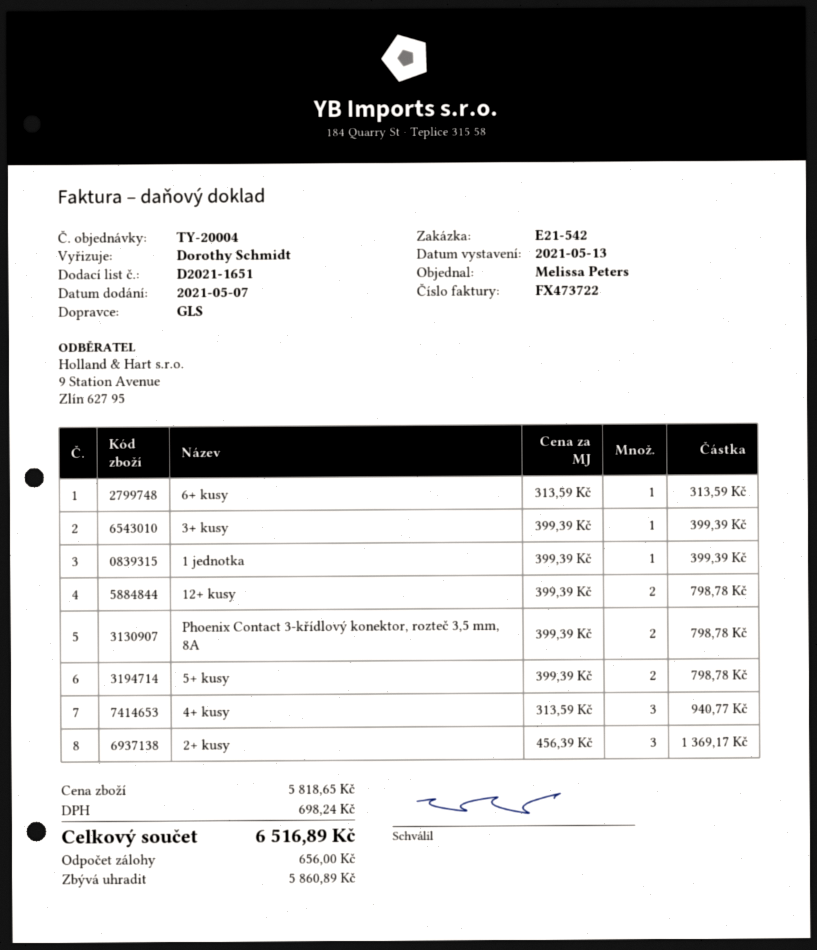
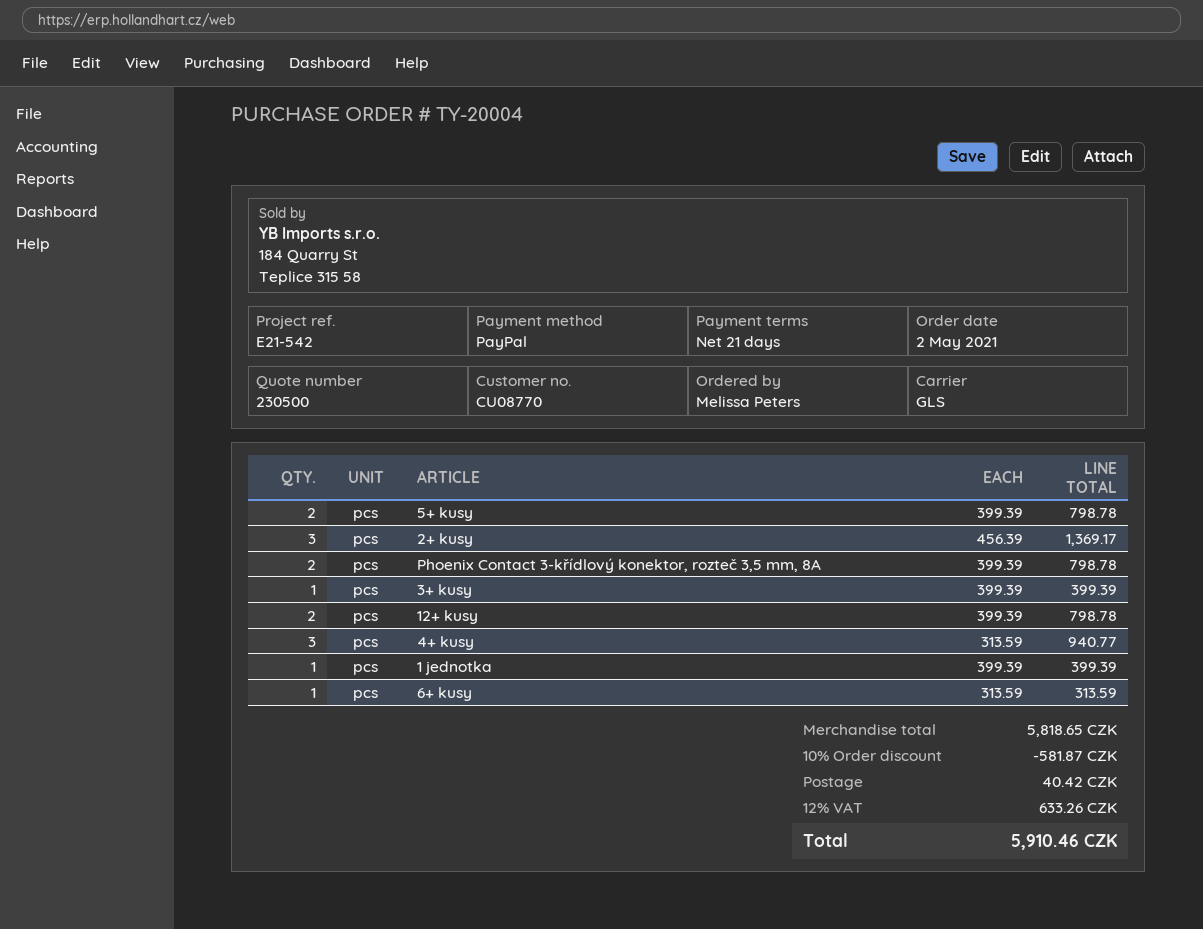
discount: none -> 10% = 581.87
shipping: none -> 40.42
tax: 698.24 -> 633.26
total: 6516.89 -> 5910.46

